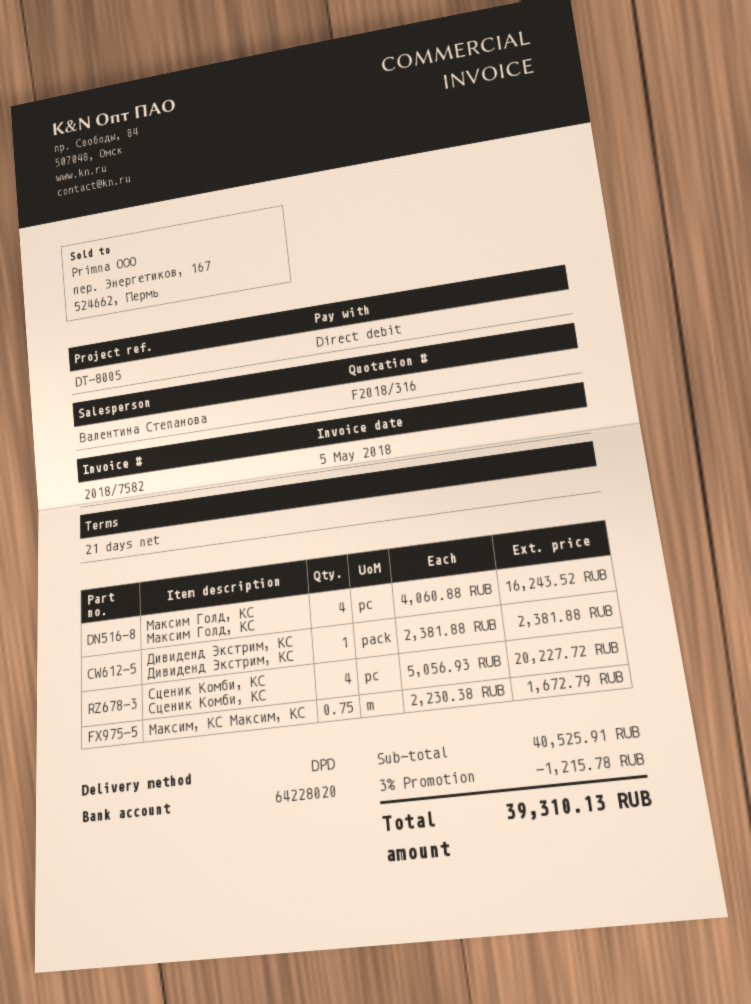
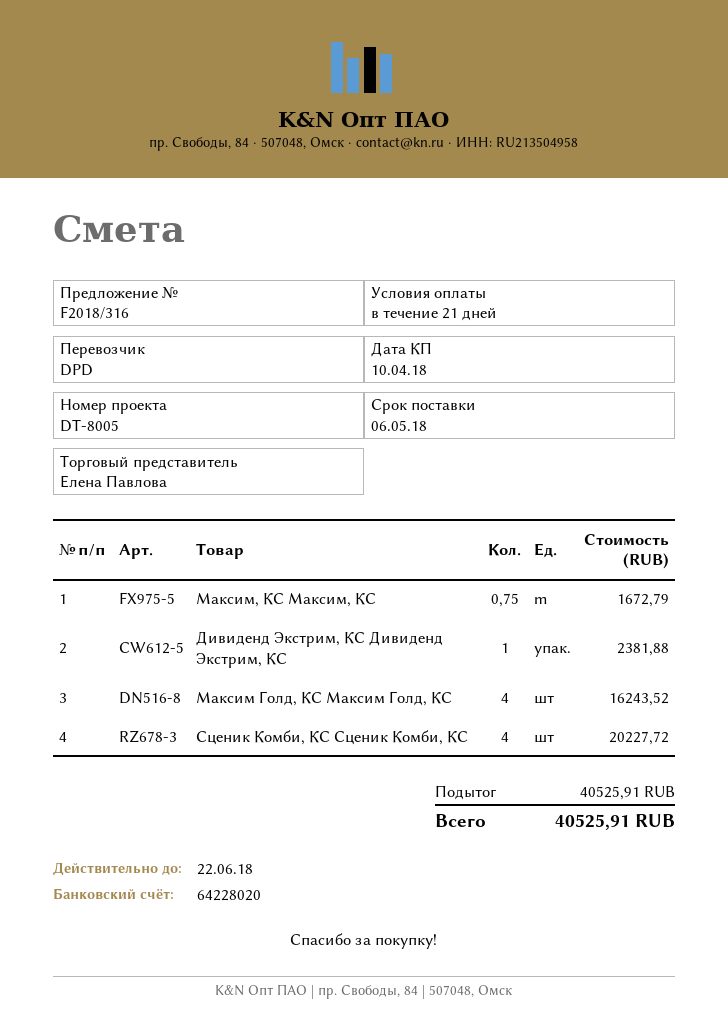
sales rep: Валентина Степанова -> Елена Павлова
discount: 3% = 1215.78 -> none
total: 39310.13 -> 40525.91

